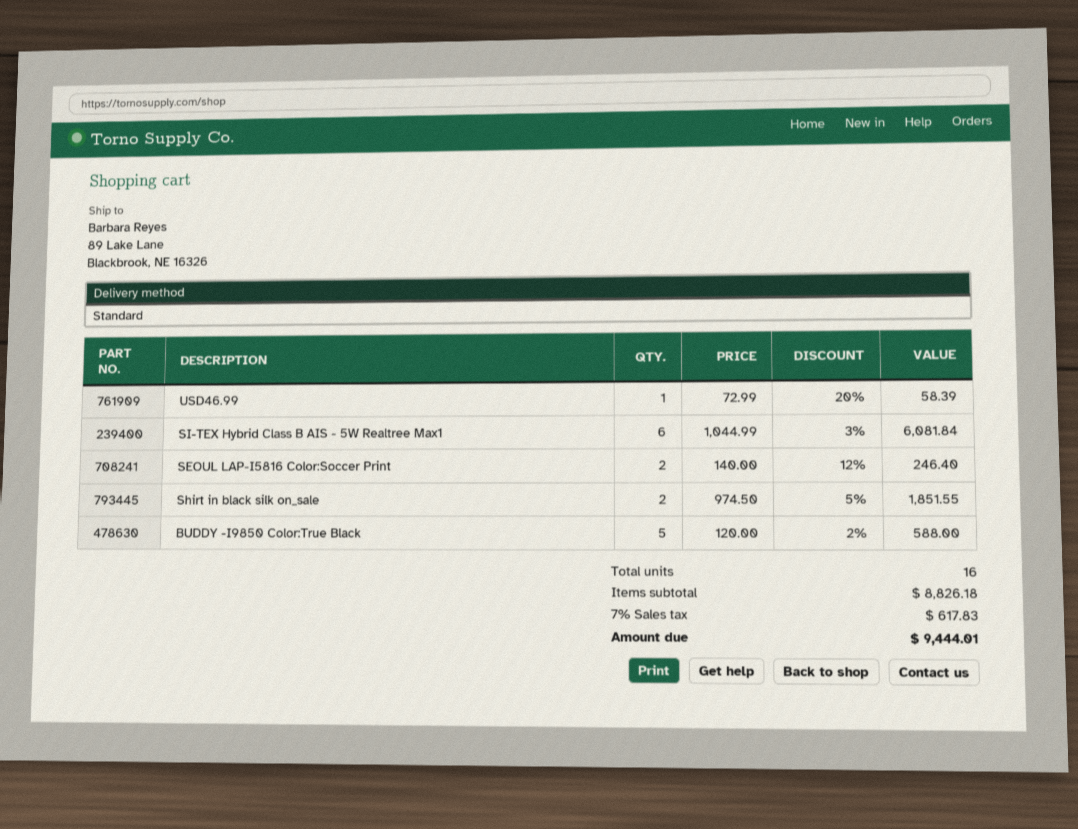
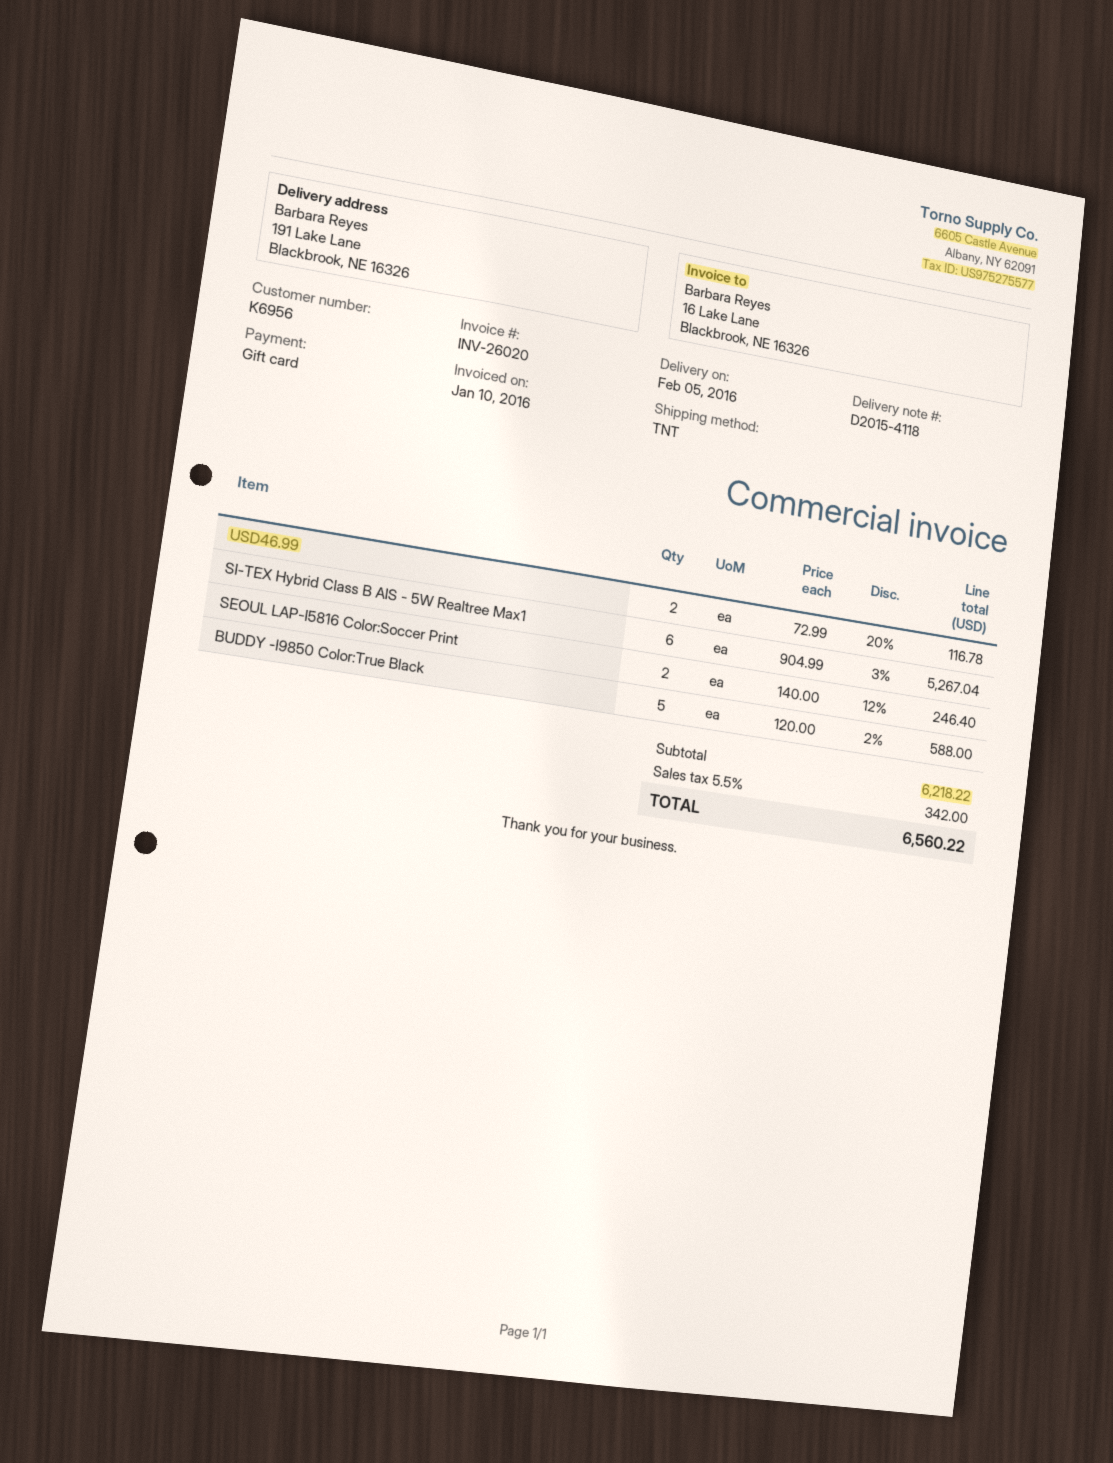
shipping method: standard -> TNT
ship to: 89 Lake Lane, Blackbrook, NE 16326 -> 191 Lake Lane, Blackbrook, NE 16326
USD46.99: 1 x 72.99 - 20% = 58.39 -> 2 x 72.99 - 20% = 116.78
SI-TEX Hybrid Class B AIS - 5W Realtree Max1: 6 x 1044.99 - 3% = 6081.84 -> 6 x 904.99 - 3% = 5267.04
Shirt in black silk on_sale: 2 x 974.50 - 5% = 1851.55 -> none
subtotal: 8826.18 -> 6218.22
tax: 7% = 617.83 -> 5.5% = 342.00
total: 9444.01 -> 6560.22

